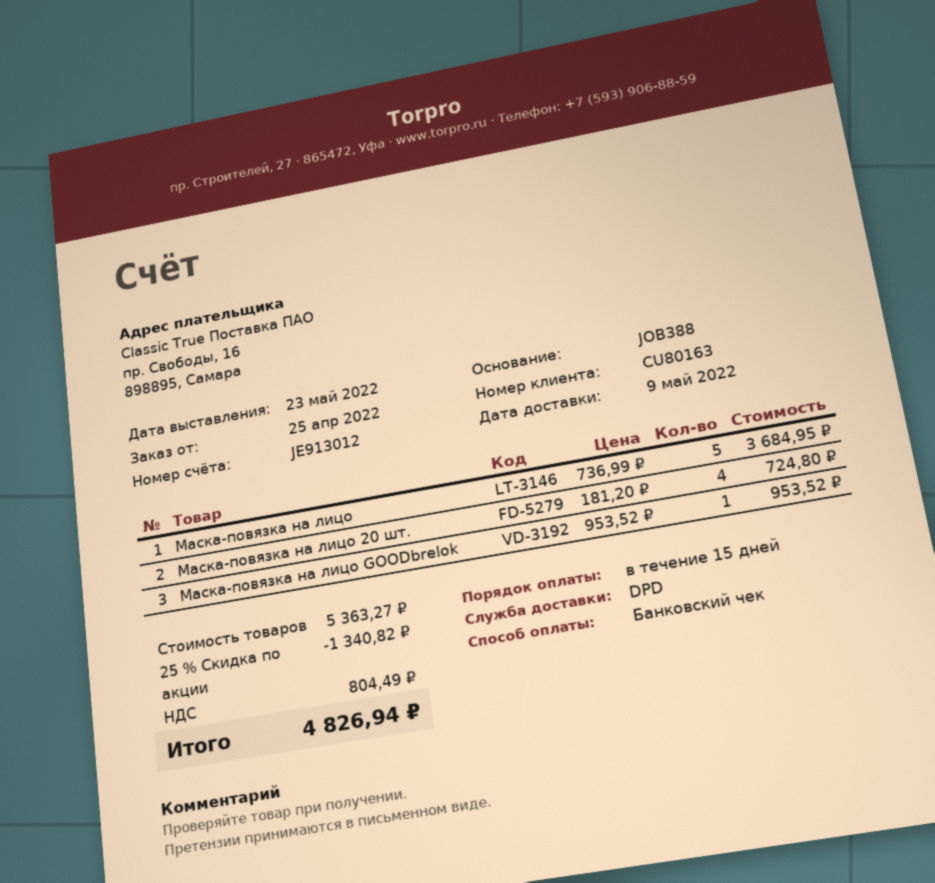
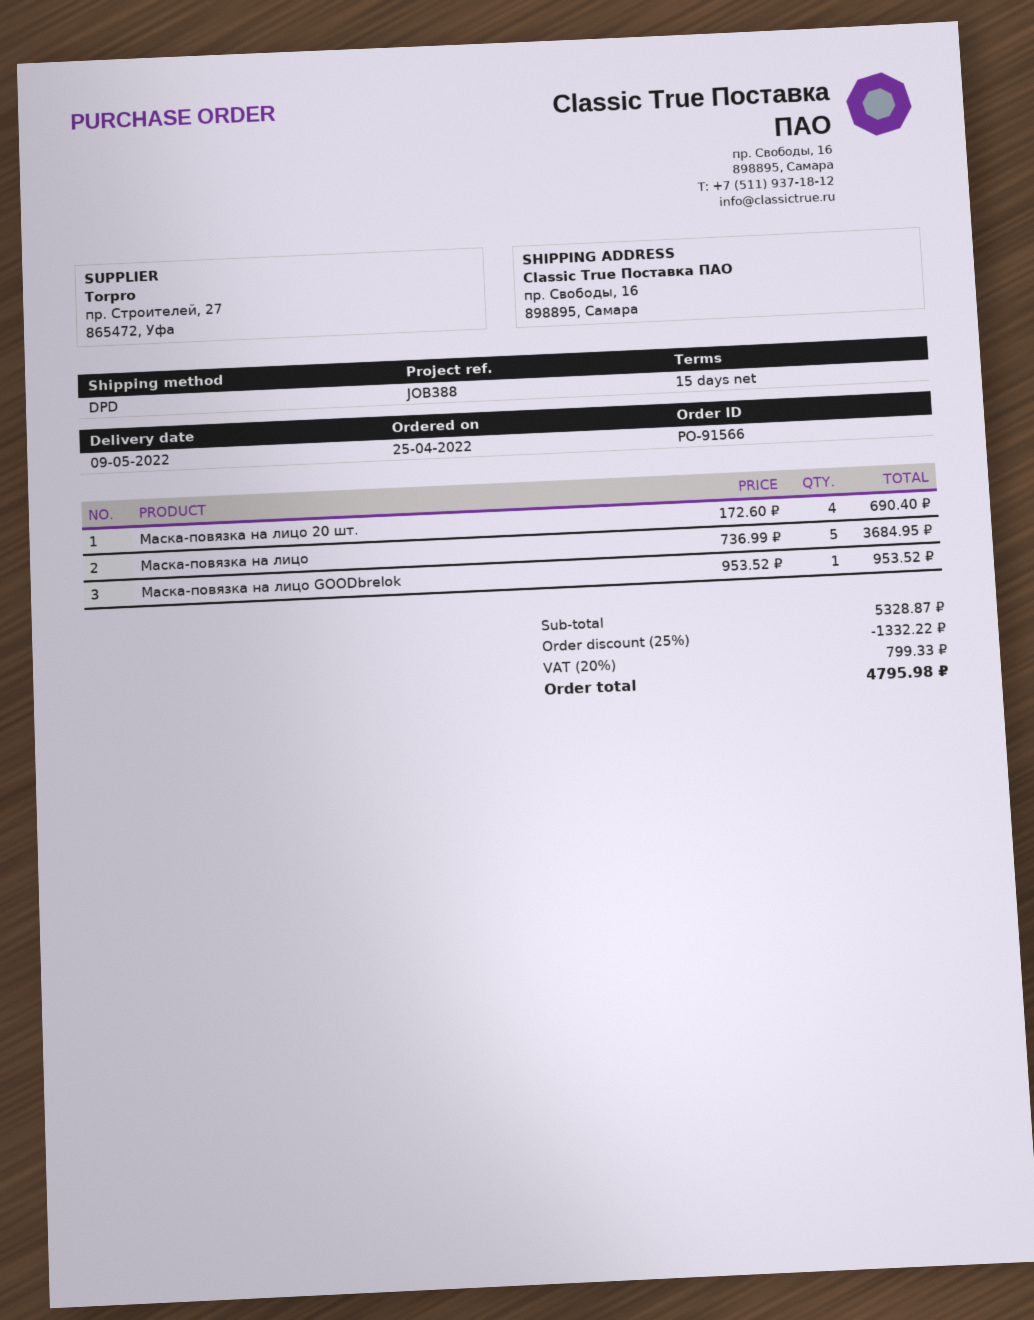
Маска-повязка на лицо 20 шт.: 4 x 181.20 = 724.80 -> 4 x 172.60 = 690.40
subtotal: 5363.27 -> 5328.87
discount: 25% = 1340.82 -> 25% = 1332.22
tax: 804.49 -> 799.33
total: 4826.94 -> 4795.98

